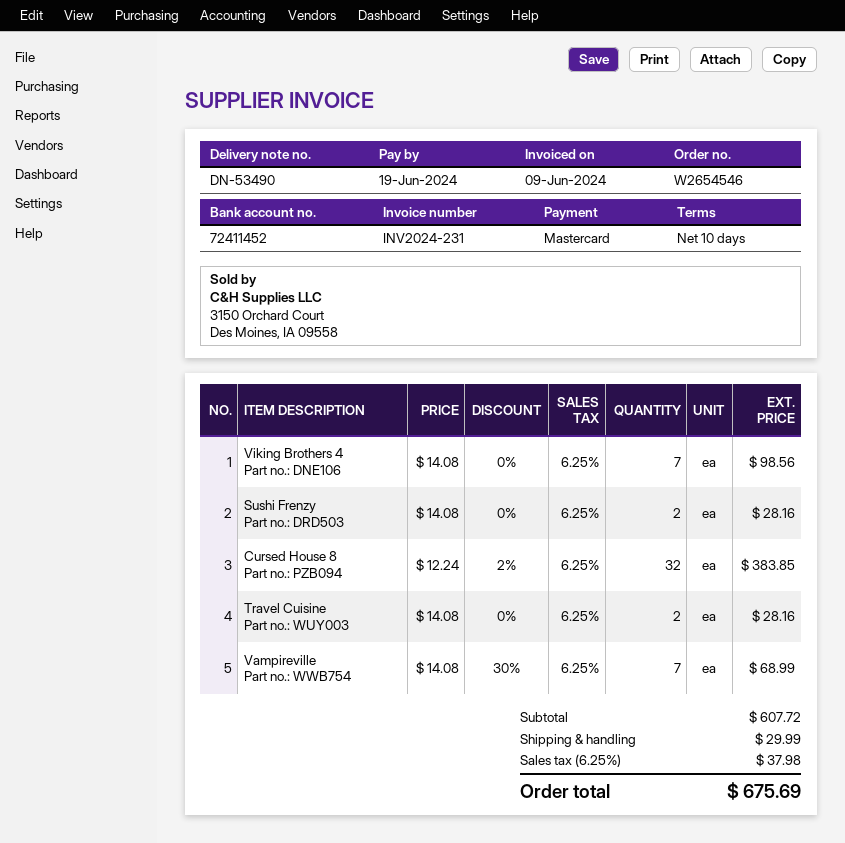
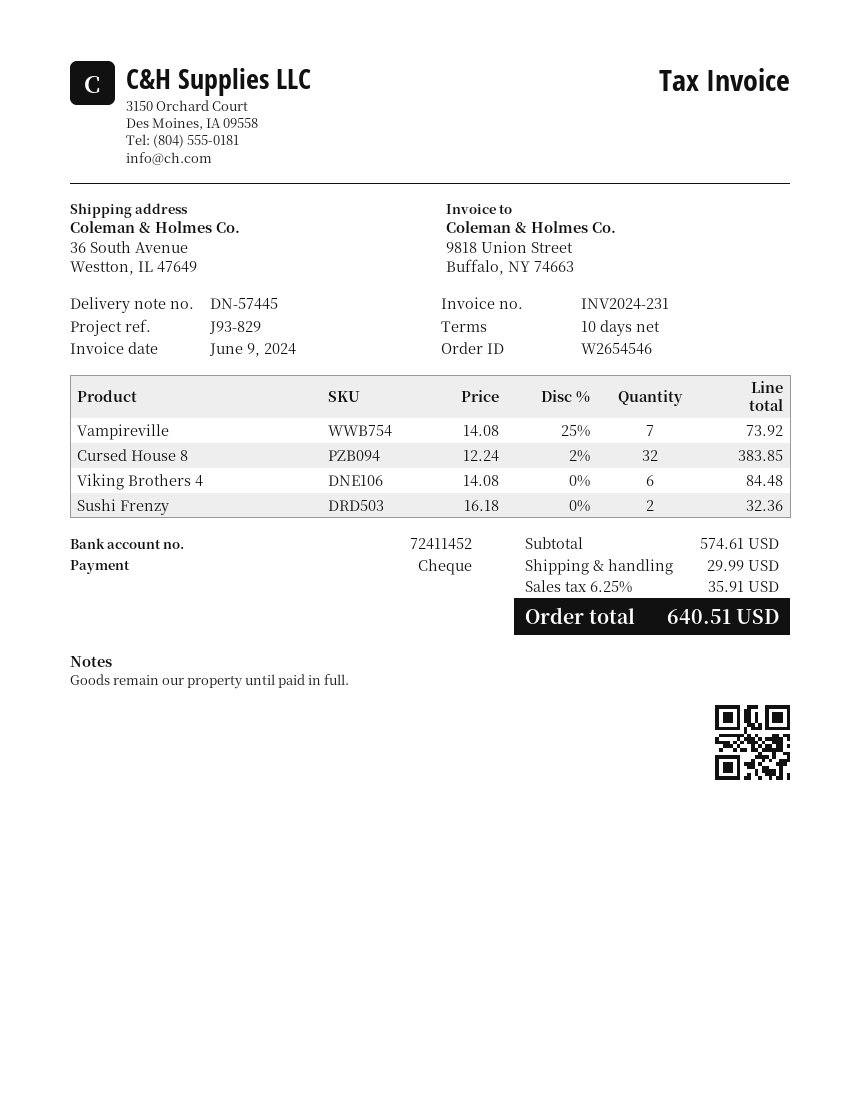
delivery note number: DN-53490 -> DN-57445
payment method: Mastercard -> cheque
Viking Brothers 4: 7 x 14.08 = 98.56 -> 6 x 14.08 = 84.48
Sushi Frenzy: 2 x 14.08 = 28.16 -> 2 x 16.18 = 32.36
Travel Cuisine: 2 x 14.08 = 28.16 -> none
Vampireville: 7 x 14.08 - 30% = 68.99 -> 7 x 14.08 - 25% = 73.92
subtotal: 607.72 -> 574.61
tax: 6.25% = 37.98 -> 6.25% = 35.91
total: 675.69 -> 640.51

